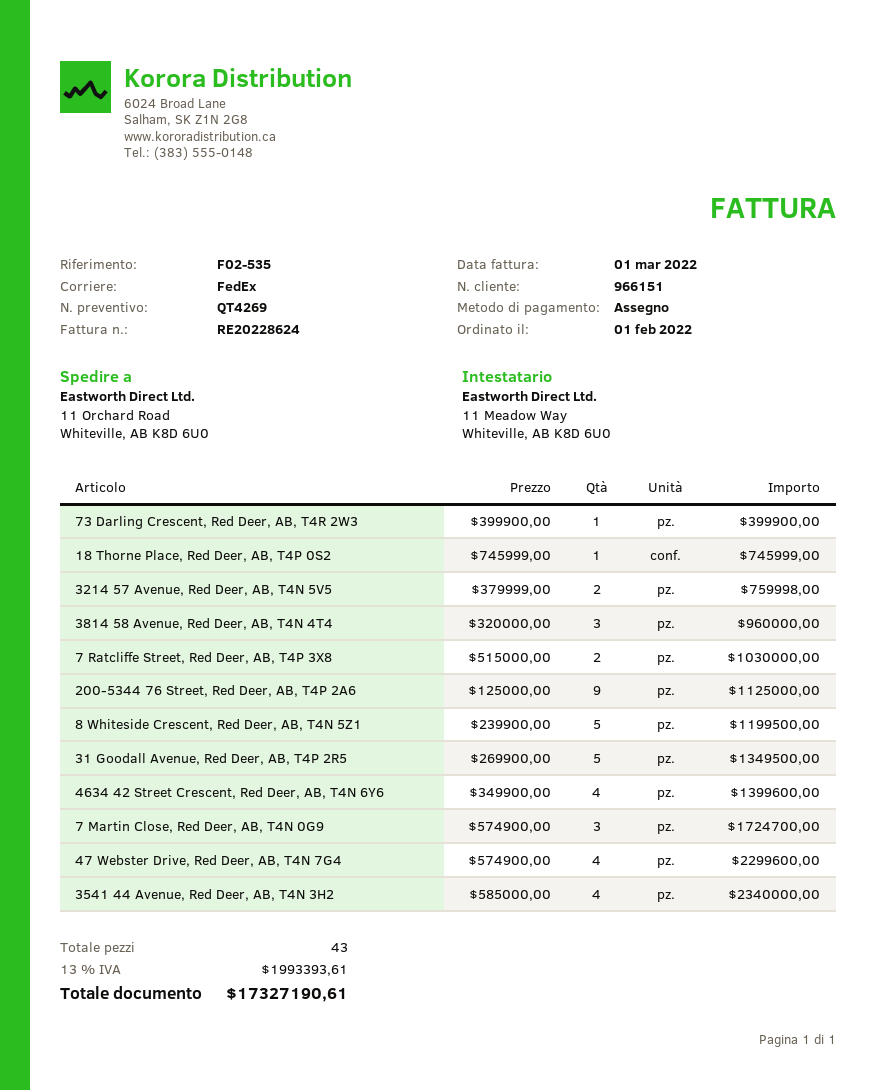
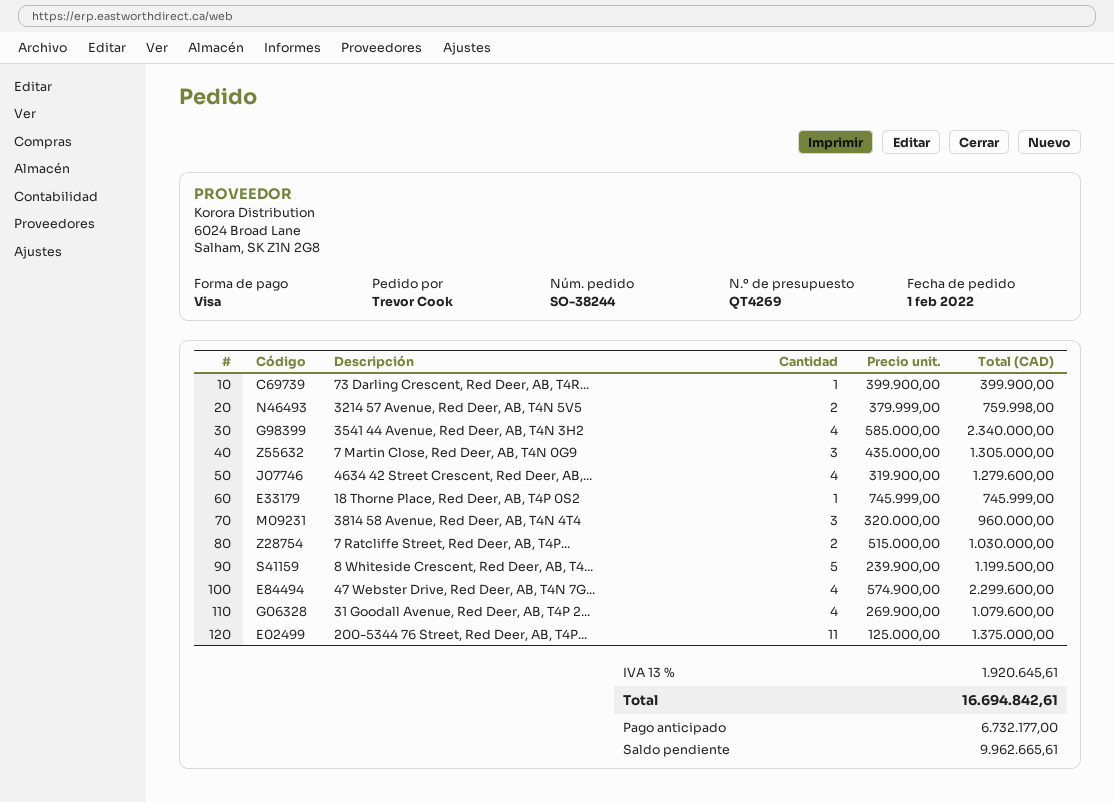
payment method: cheque -> Visa
200-5344 76 Street, Red Deer, AB, T4P 2A6: 9 x 125000.00 = 1125000.00 -> 11 x 125000.00 = 1375000.00
31 Goodall Avenue, Red Deer, AB, T4P 2R5: 5 x 269900.00 = 1349500.00 -> 4 x 269900.00 = 1079600.00
4634 42 Street Crescent, Red Deer, AB, T4N 6Y6: 4 x 349900.00 = 1399600.00 -> 4 x 319900.00 = 1279600.00
7 Martin Close, Red Deer, AB, T4N 0G9: 3 x 574900.00 = 1724700.00 -> 3 x 435000.00 = 1305000.00
tax: 13% = 1993393.61 -> 13% = 1920645.61
total: 17327190.61 -> 16694842.61

